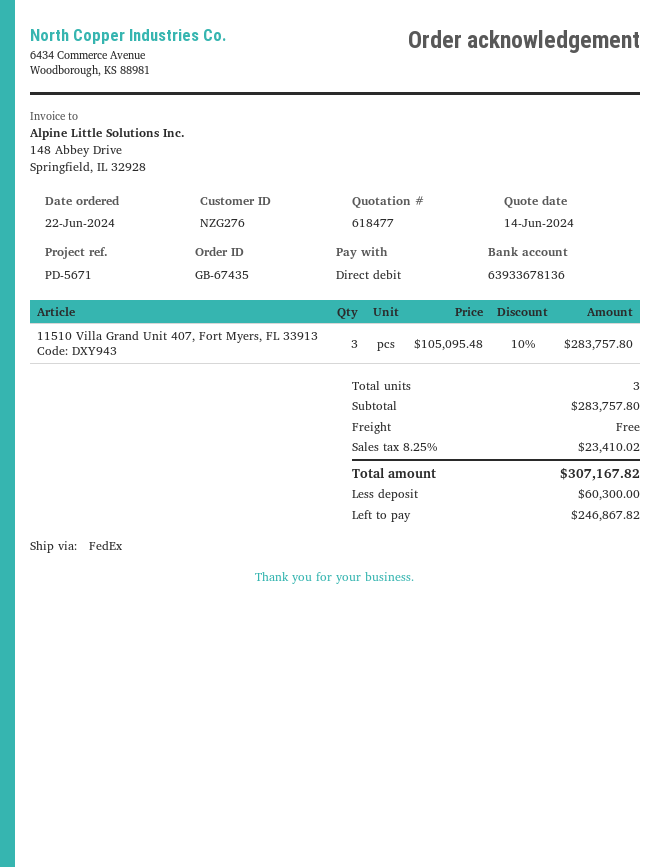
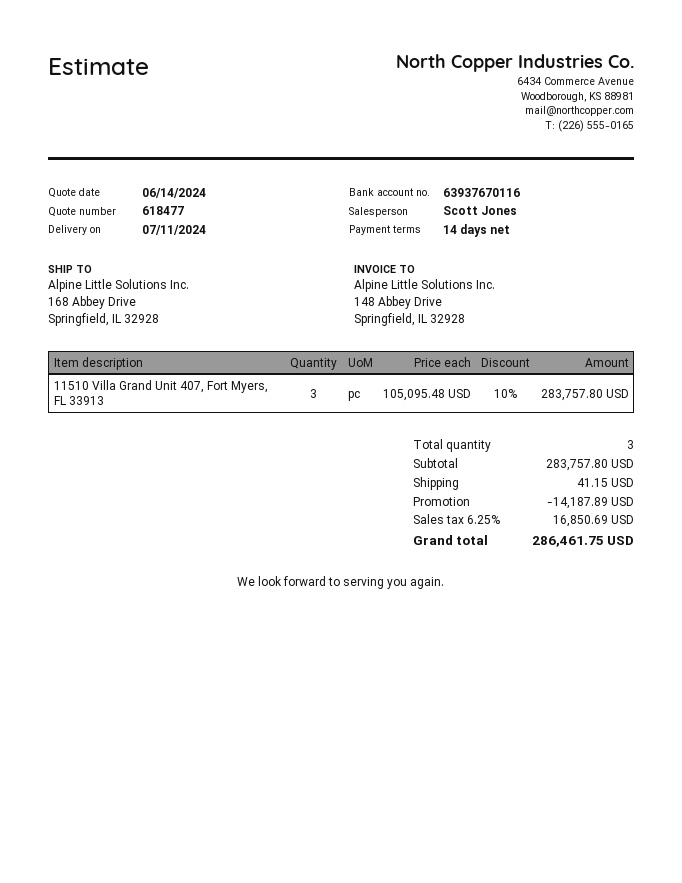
bank account: 63933678136 -> 63937670116
discount: none -> 14187.89
shipping: 0.00 -> 41.15
tax: 8.25% = 23410.02 -> 6.25% = 16850.69
total: 307167.82 -> 286461.75

